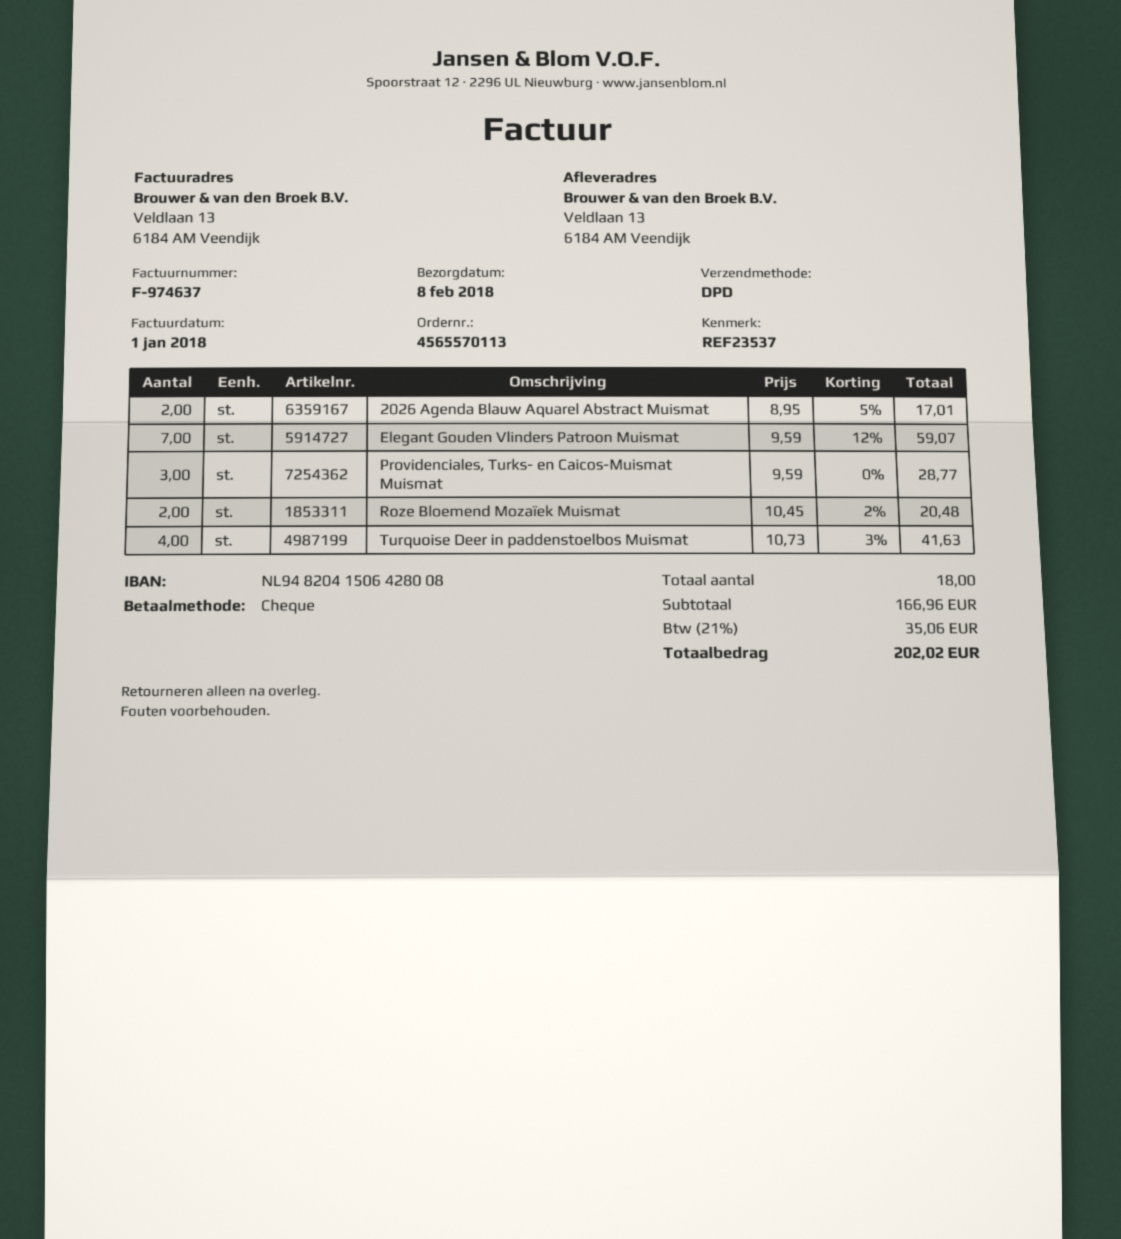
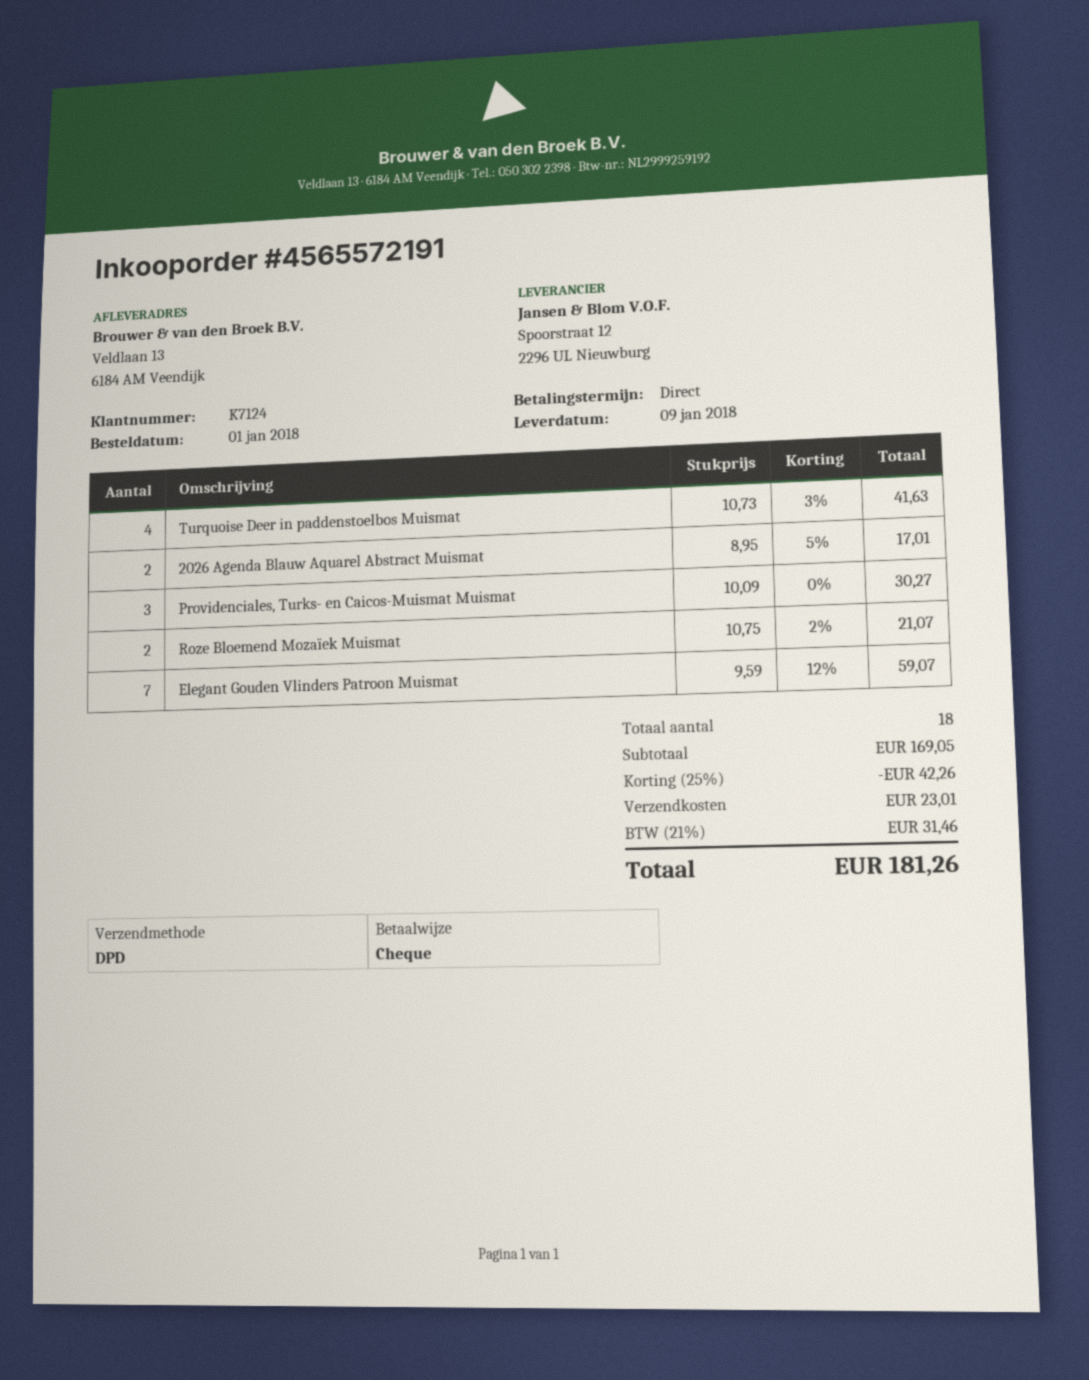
order number: 4565570113 -> 4565572191
delivery date: 2018-02-08 -> 2018-01-09
Providenciales, Turks- en Caicos-Muismat Muismat: 3 x 9.59 = 28.77 -> 3 x 10.09 = 30.27
Roze Bloemend Mozaïek Muismat: 2 x 10.45 - 2% = 20.48 -> 2 x 10.75 - 2% = 21.07
subtotal: 166.96 -> 169.05
discount: none -> 25% = 42.26
shipping: none -> 23.01
tax: 21% = 35.06 -> 21% = 31.46
total: 202.02 -> 181.26

